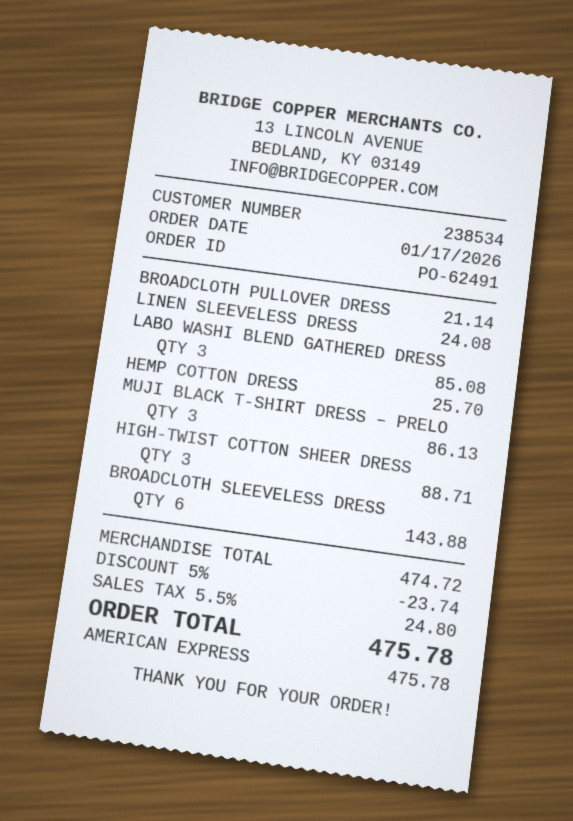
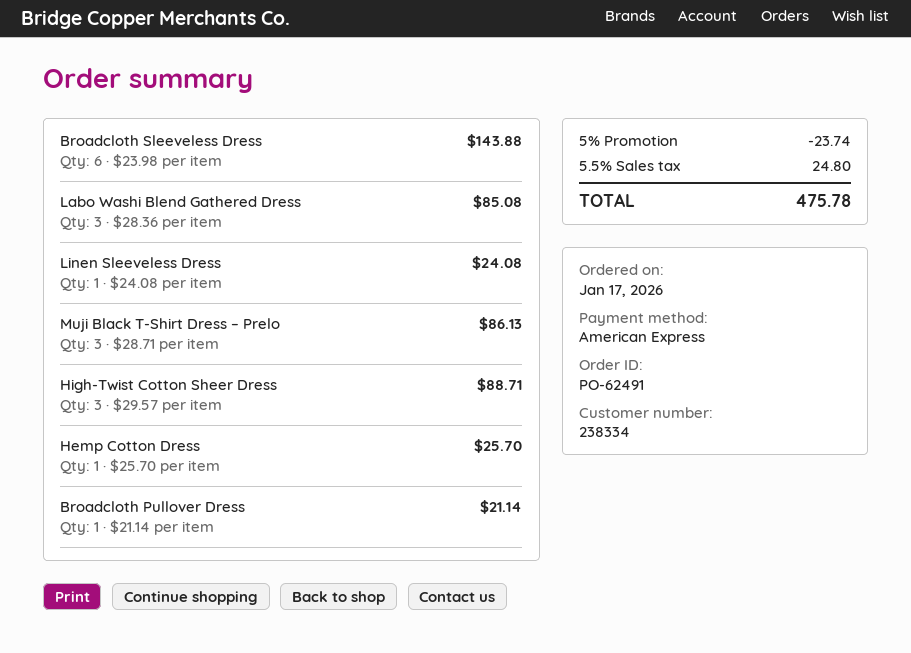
customer number: 238534 -> 238334

